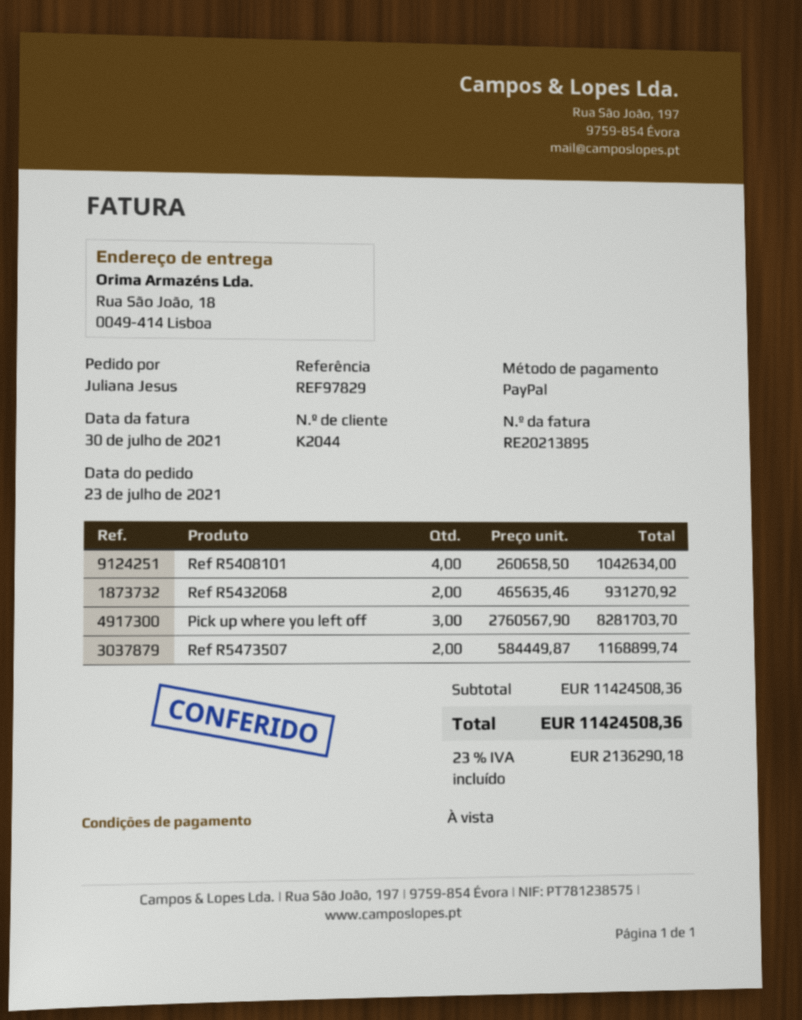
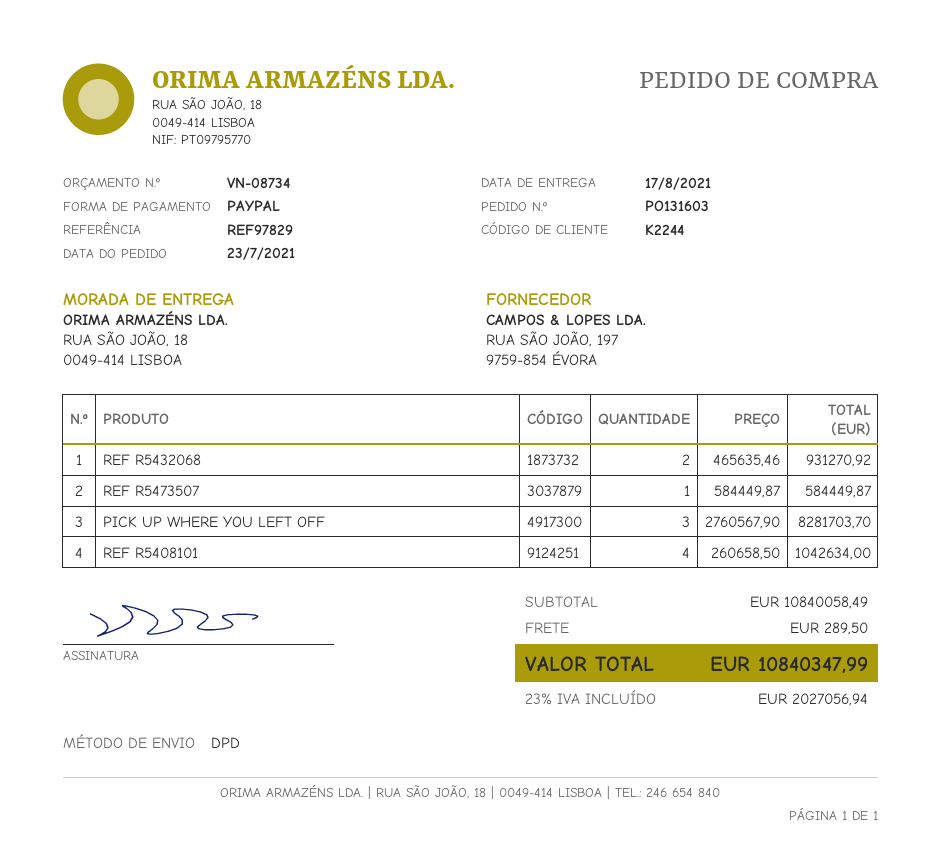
customer number: K2044 -> K2244
Ref R5473507: 2 x 584449.87 = 1168899.74 -> 1 x 584449.87 = 584449.87
subtotal: 11424508.36 -> 10840058.49
shipping: none -> 289.50
tax: 23% = 2136290.18 -> 23% = 2027056.94
total: 11424508.36 -> 10840347.99

